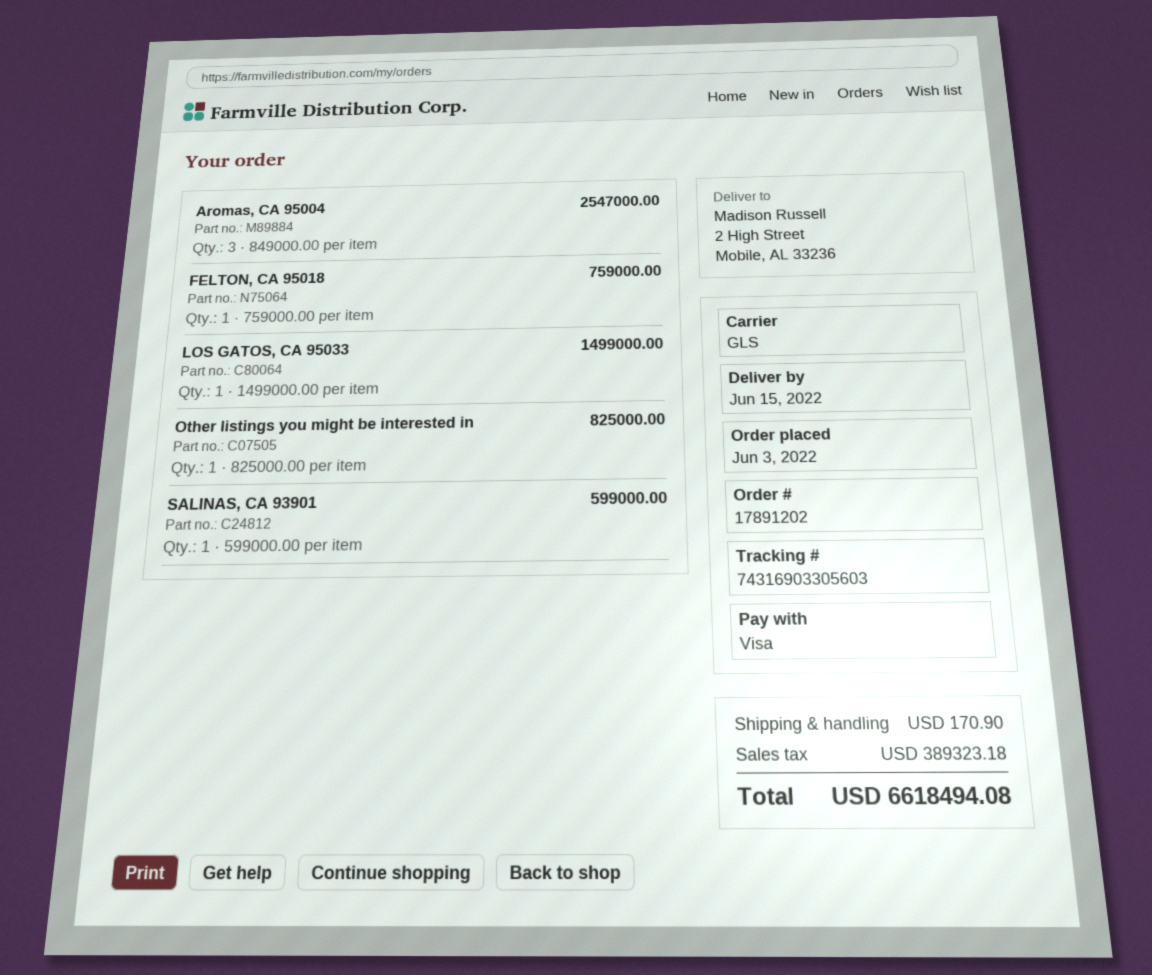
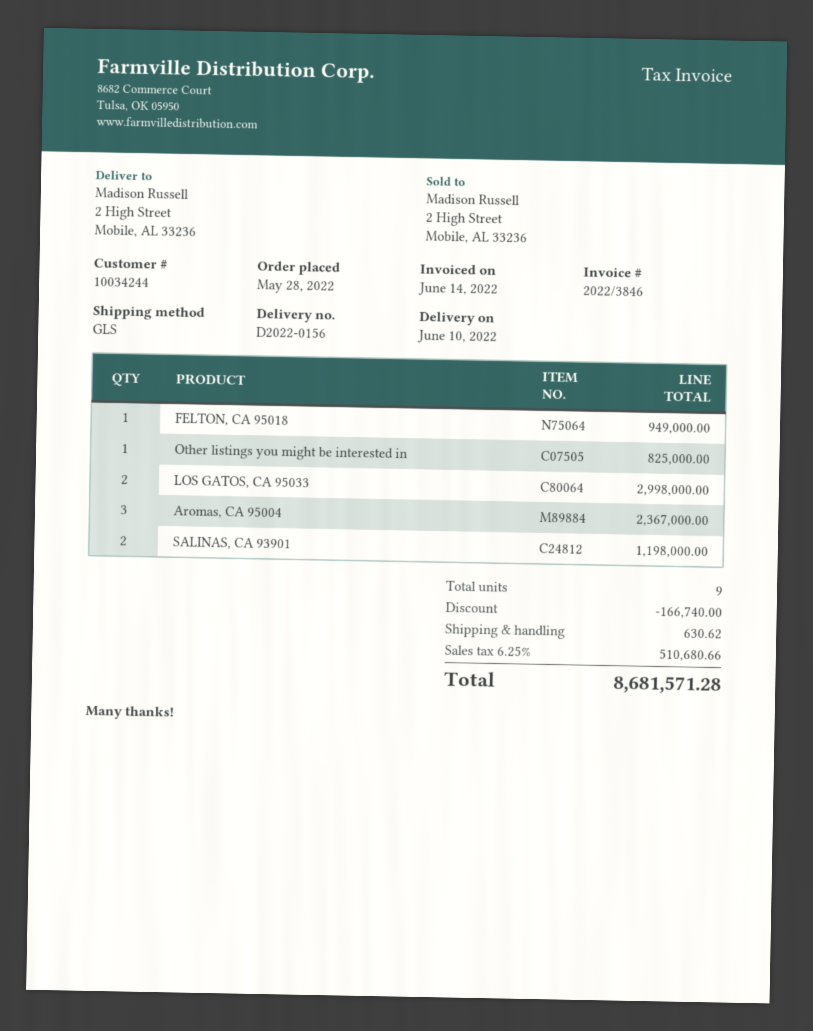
order date: 2022-06-03 -> 2022-05-28
delivery date: 2022-06-15 -> 2022-06-10
Aromas, CA 95004: 3 for 2547000.00 -> 3 for 2367000.00
FELTON, CA 95018: 1 for 759000.00 -> 1 for 949000.00
LOS GATOS, CA 95033: 1 for 1499000.00 -> 2 for 2998000.00
SALINAS, CA 93901: 1 for 599000.00 -> 2 for 1198000.00
discount: none -> 166740.00
shipping: 170.90 -> 630.62
tax: 389323.18 -> 510680.66
total: 6618494.08 -> 8681571.28

